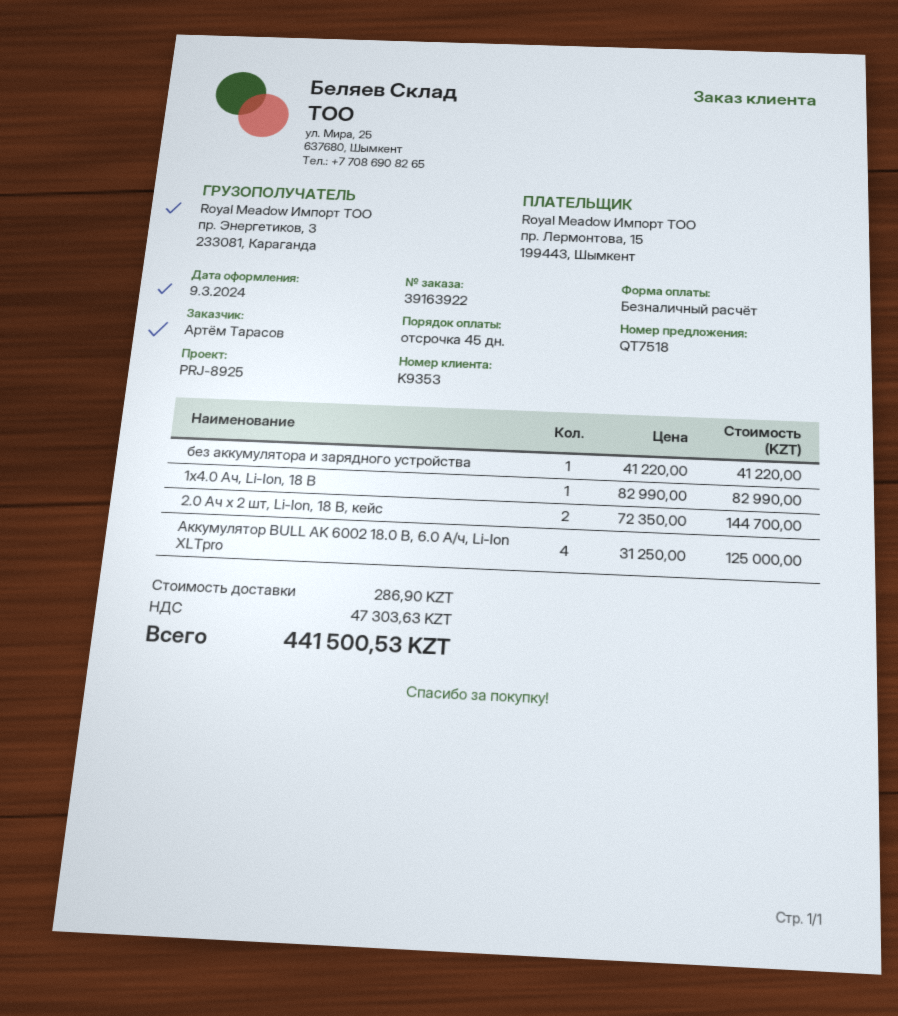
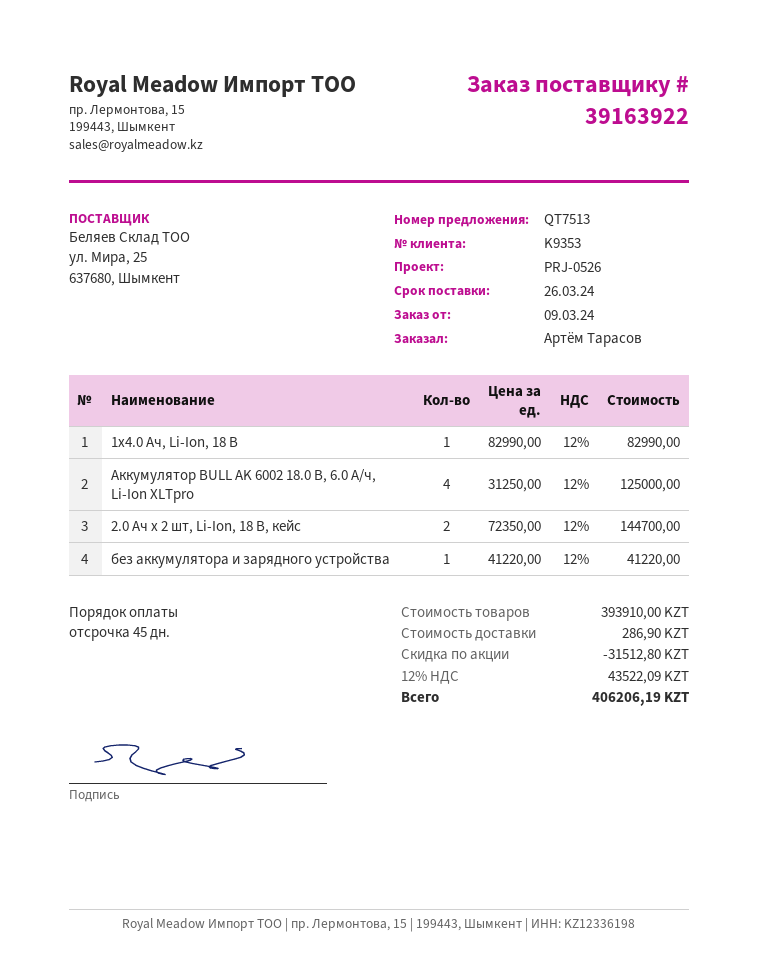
quote number: QT7518 -> QT7513
reference: PRJ-8925 -> PRJ-0526
discount: none -> 31512.80
tax: 47303.63 -> 43522.09
total: 441500.53 -> 406206.19

